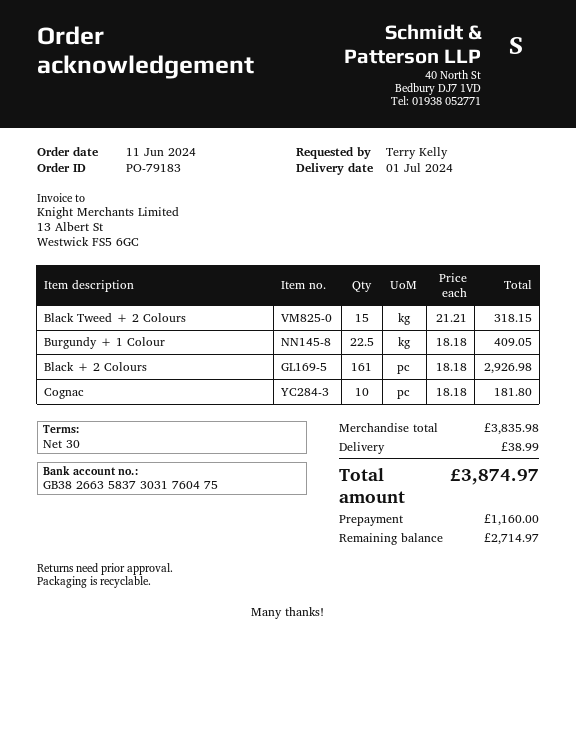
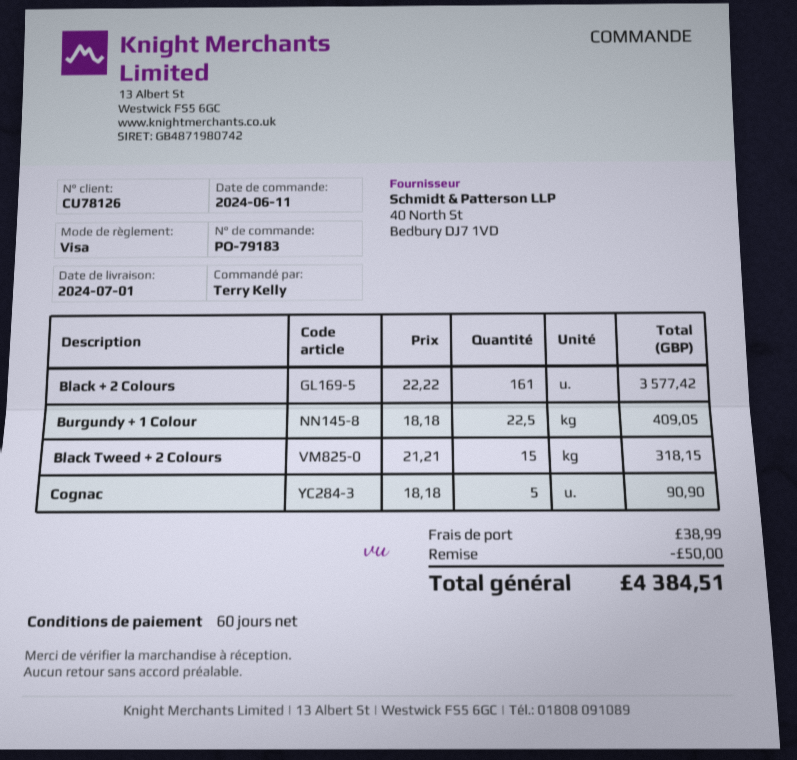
payment terms: 30 days -> 60 days
Black + 2 Colours: 161 x 18.18 = 2926.98 -> 161 x 22.22 = 3577.42
Cognac: 10 x 18.18 = 181.80 -> 5 x 18.18 = 90.90
discount: none -> 50.00
total: 3874.97 -> 4384.51

